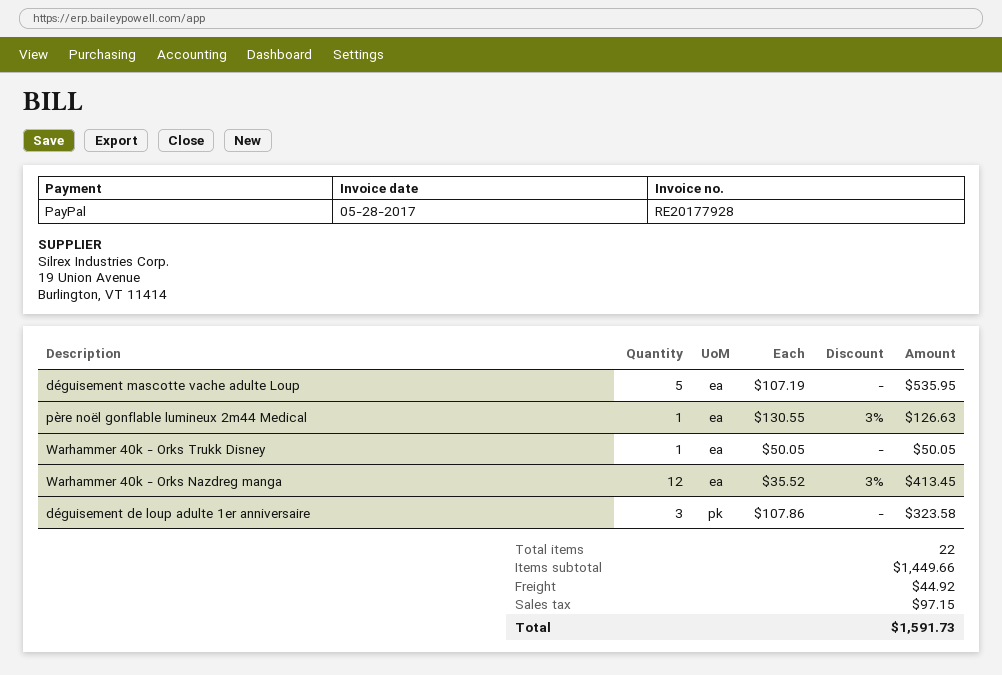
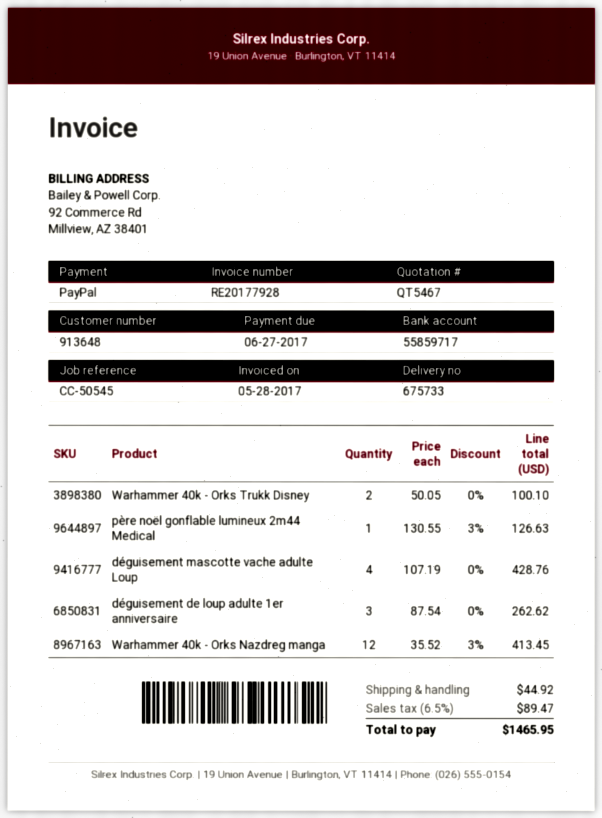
déguisement mascotte vache adulte Loup: 5 x 107.19 = 535.95 -> 4 x 107.19 = 428.76
Warhammer 40k - Orks Trukk Disney: 1 x 50.05 = 50.05 -> 2 x 50.05 = 100.10
déguisement de loup adulte 1er anniversaire: 3 x 107.86 = 323.58 -> 3 x 87.54 = 262.62
tax: 97.15 -> 89.47
total: 1591.73 -> 1465.95

